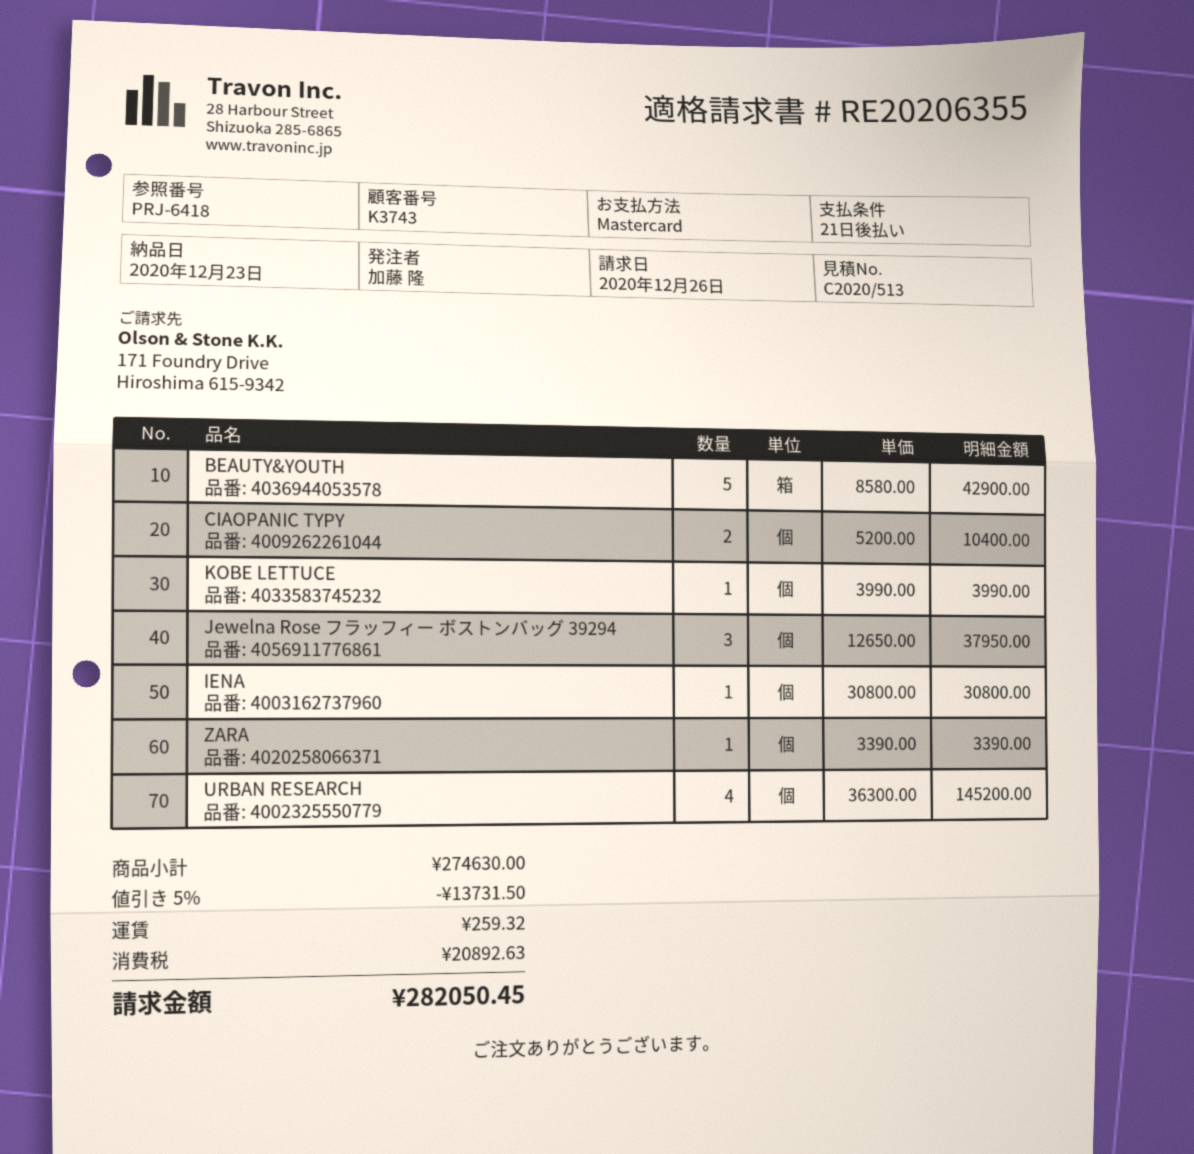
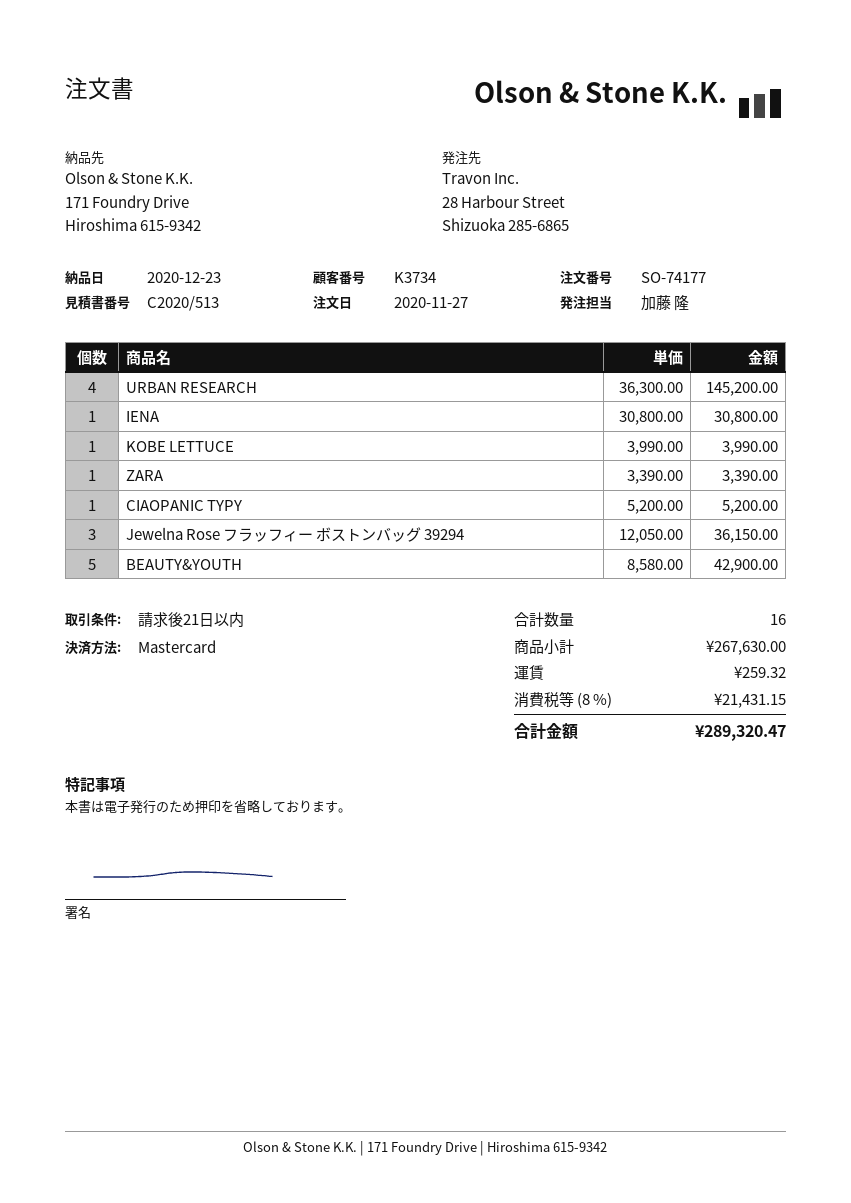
customer number: K3743 -> K3734
CIAOPANIC TYPY: 2 x 5200.00 = 10400.00 -> 1 x 5200.00 = 5200.00
Jewelna Rose フラッフィー ボストンバッグ 39294: 3 x 12650.00 = 37950.00 -> 3 x 12050.00 = 36150.00
subtotal: 274630.00 -> 267630.00
discount: 5% = 13731.50 -> none
tax: 20892.63 -> 21431.15
total: 282050.45 -> 289320.47

